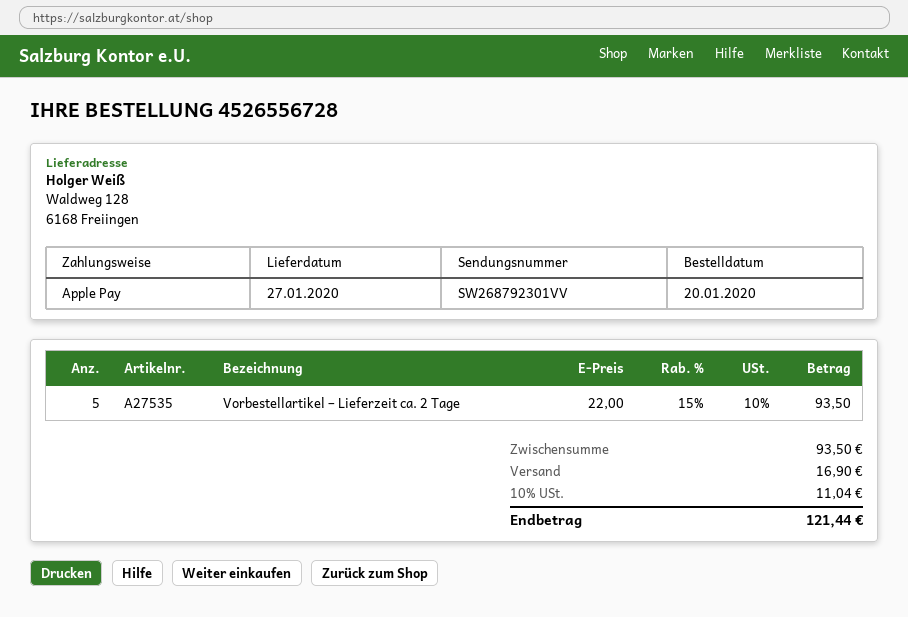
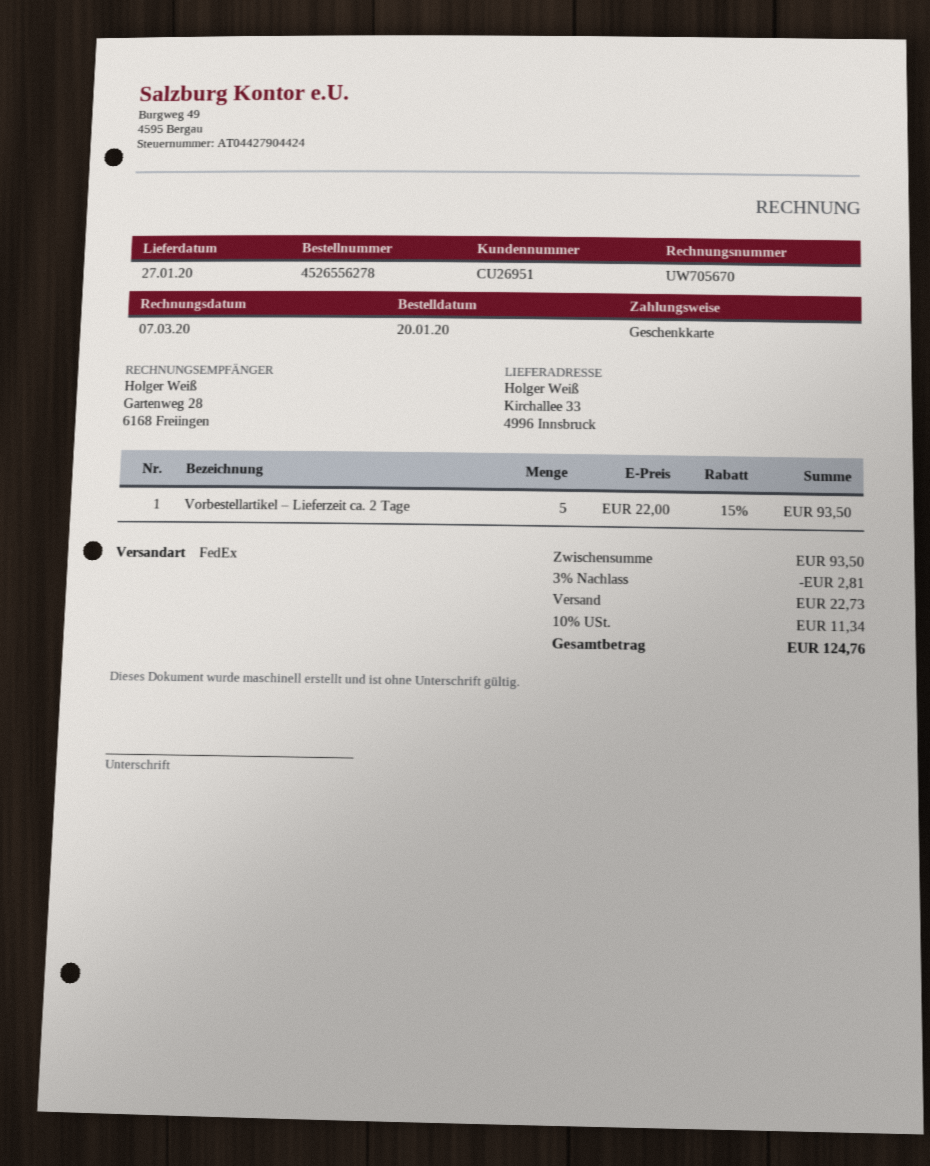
order number: 4526556728 -> 4526556278
payment method: Apple Pay -> gift card
ship to: Waldweg 128, 6168 Freiingen -> Kirchallee 33, 4996 Innsbruck
discount: none -> 3% = 2.81
shipping: 16.90 -> 22.73
tax: 10% = 11.04 -> 10% = 11.34
total: 121.44 -> 124.76

